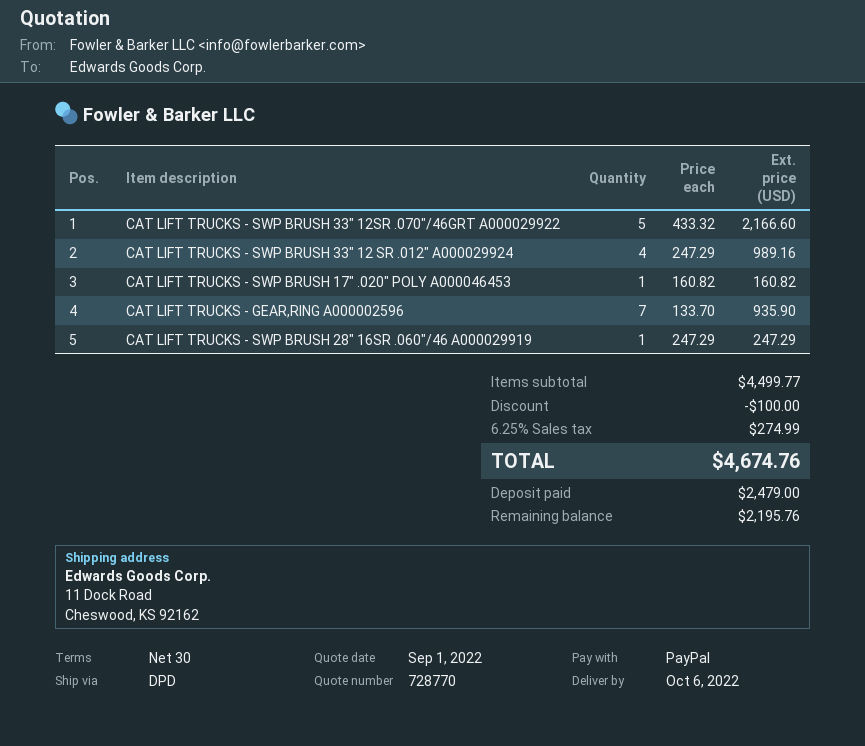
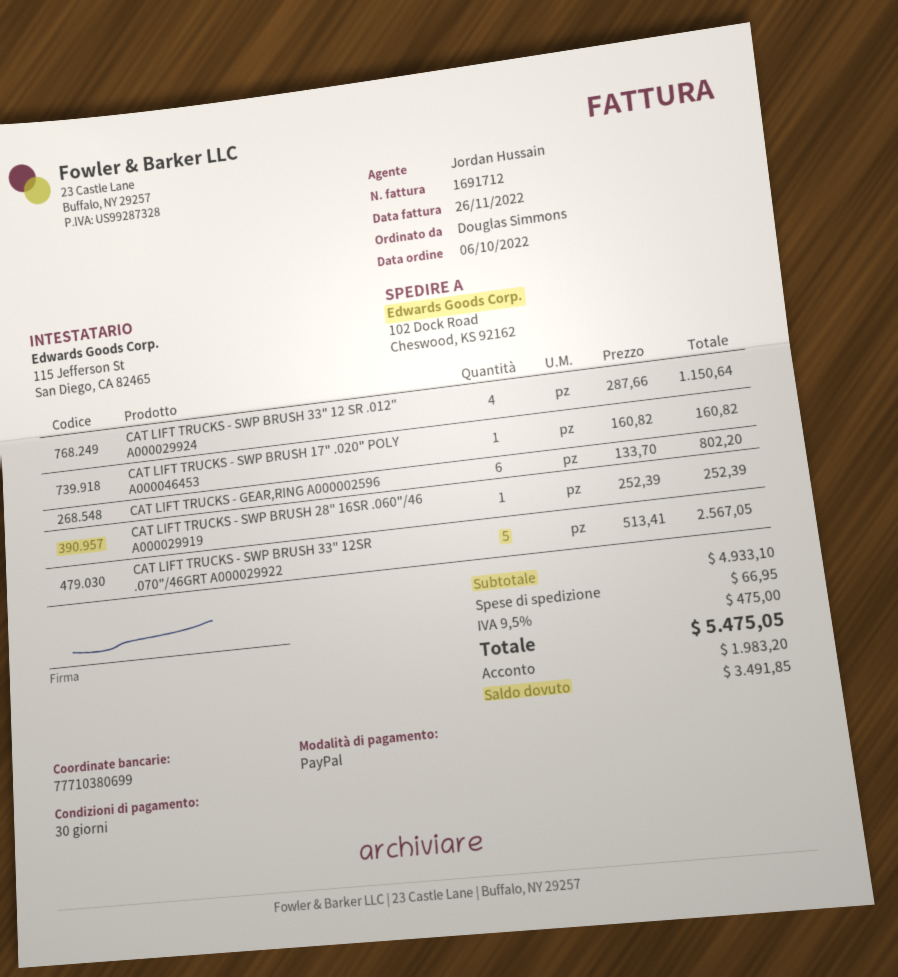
ship to: 11 Dock Road, Cheswood, KS 92162 -> 102 Dock Road, Cheswood, KS 92162
CAT LIFT TRUCKS - SWP BRUSH 33" 12SR .070"/46GRT A000029922: 5 x 433.32 = 2166.60 -> 5 x 513.41 = 2567.05
CAT LIFT TRUCKS - SWP BRUSH 33" 12 SR .012" A000029924: 4 x 247.29 = 989.16 -> 4 x 287.66 = 1150.64
CAT LIFT TRUCKS - GEAR,RING A000002596: 7 x 133.70 = 935.90 -> 6 x 133.70 = 802.20
CAT LIFT TRUCKS - SWP BRUSH 28" 16SR .060"/46 A000029919: 1 x 247.29 = 247.29 -> 1 x 252.39 = 252.39
subtotal: 4499.77 -> 4933.10
discount: 100.00 -> none
shipping: none -> 66.95
tax: 6.25% = 274.99 -> 9.5% = 475.00
total: 4674.76 -> 5475.05
deposit: 2479.00 -> 1983.20
balance: 2195.76 -> 3491.85

